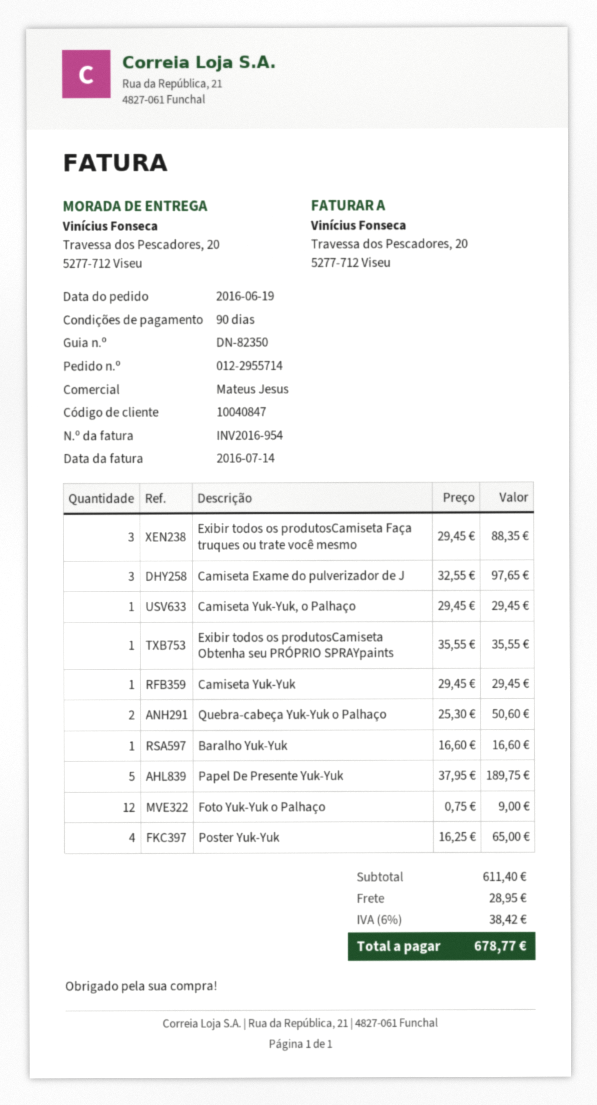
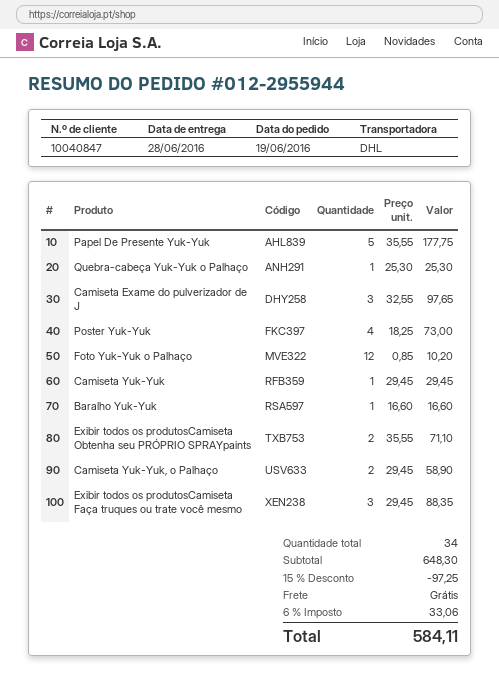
order number: 012-2955714 -> 012-2955944
Camiseta Yuk-Yuk, o Palhaço: 1 x 29.45 = 29.45 -> 2 x 29.45 = 58.90
Exibir todos os produtosCamiseta Obtenha seu PRÓPRIO SPRAYpaints: 1 x 35.55 = 35.55 -> 2 x 35.55 = 71.10
Quebra-cabeça Yuk-Yuk o Palhaço: 2 x 25.30 = 50.60 -> 1 x 25.30 = 25.30
Papel De Presente Yuk-Yuk: 5 x 37.95 = 189.75 -> 5 x 35.55 = 177.75
Foto Yuk-Yuk o Palhaço: 12 x 0.75 = 9.00 -> 12 x 0.85 = 10.20
Poster Yuk-Yuk: 4 x 16.25 = 65.00 -> 4 x 18.25 = 73.00
subtotal: 611.40 -> 648.30
discount: none -> 15% = 97.25
shipping: 28.95 -> 0.00
tax: 6% = 38.42 -> 6% = 33.06
total: 678.77 -> 584.11

